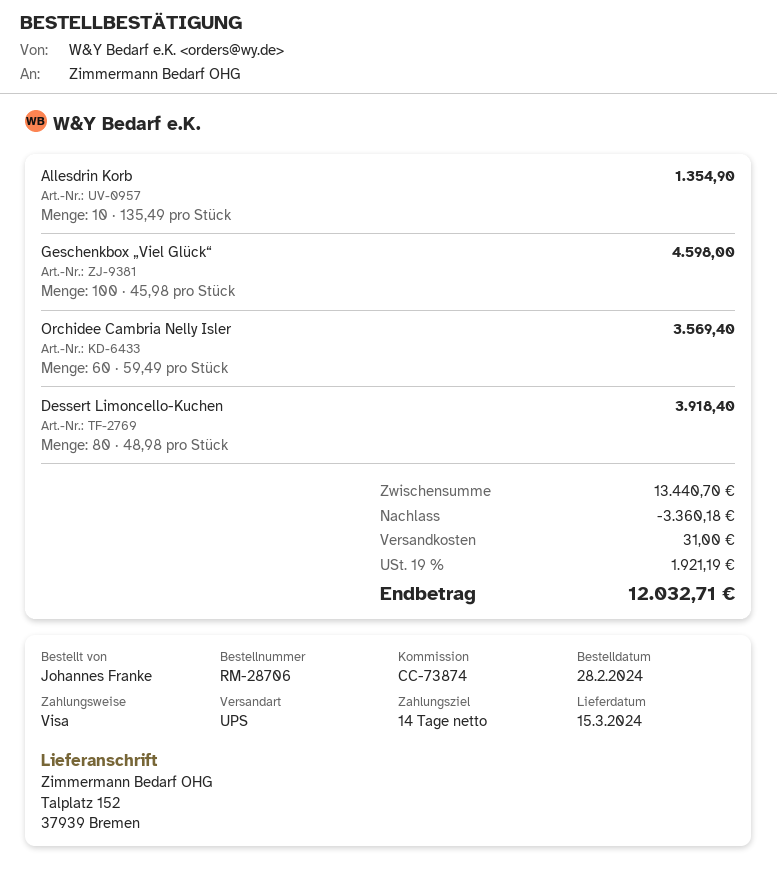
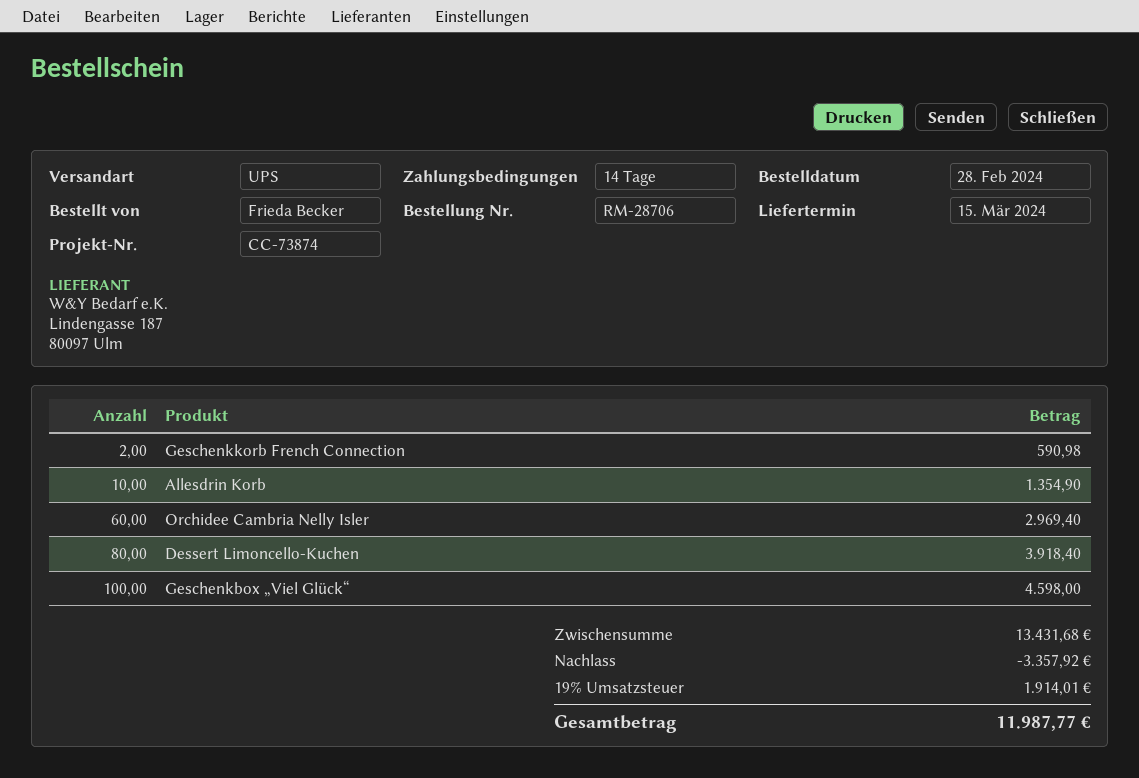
ordered by: Johannes Franke -> Frieda Becker
Orchidee Cambria Nelly Isler: 60 for 3569.40 -> 60 for 2969.40
Geschenkkorb French Connection: none -> 2 for 590.98
subtotal: 13440.70 -> 13431.68
discount: 3360.18 -> 3357.92
shipping: 31.00 -> none
tax: 19% = 1921.19 -> 19% = 1914.01
total: 12032.71 -> 11987.77

